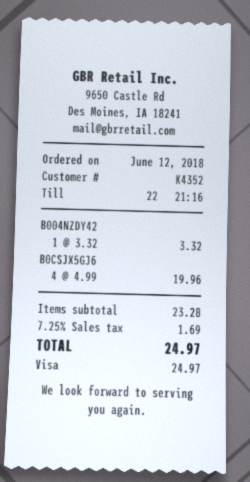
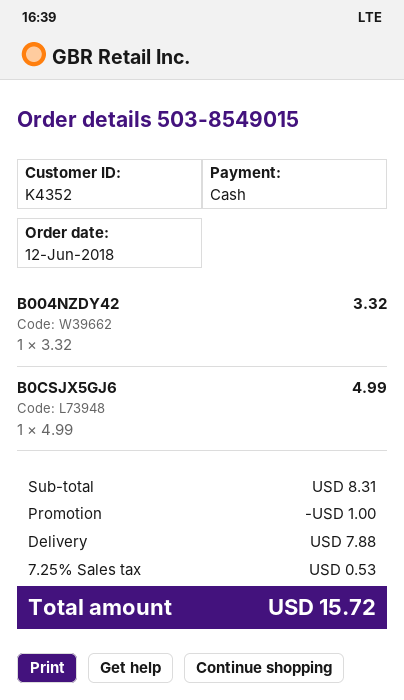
payment method: Visa -> cash
B0CSJX5GJ6: 4 x 4.99 = 19.96 -> 1 x 4.99 = 4.99
subtotal: 23.28 -> 8.31
discount: none -> 1.00
shipping: none -> 7.88
tax: 7.25% = 1.69 -> 7.25% = 0.53
total: 24.97 -> 15.72

